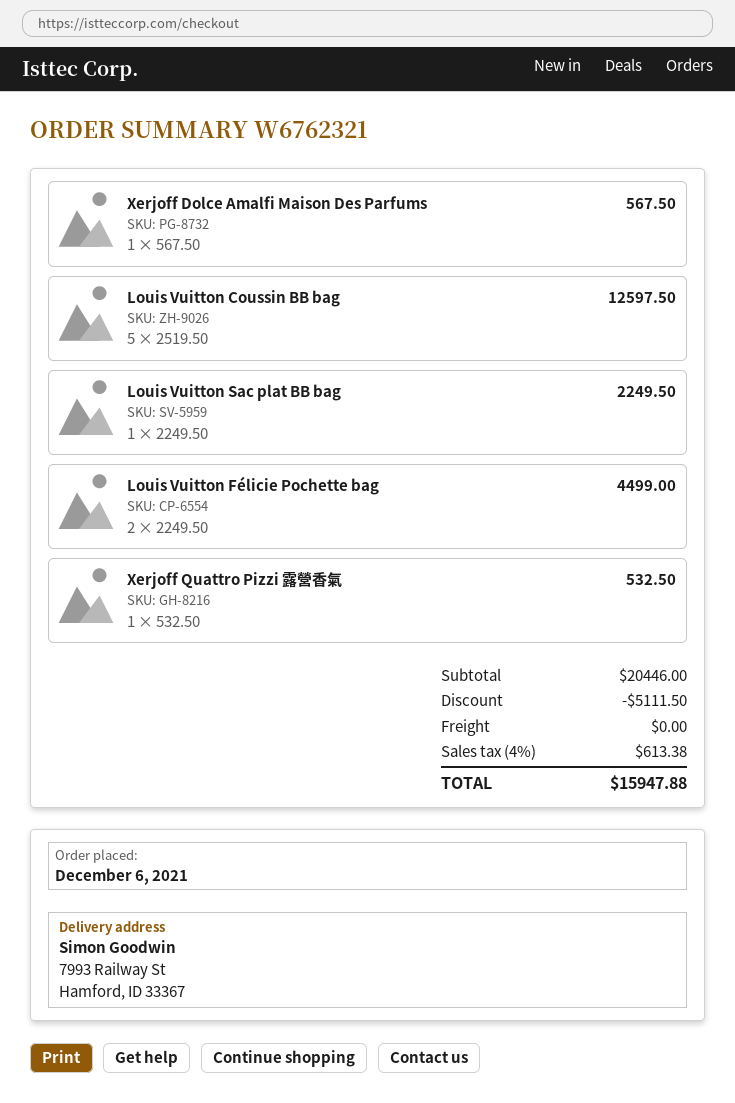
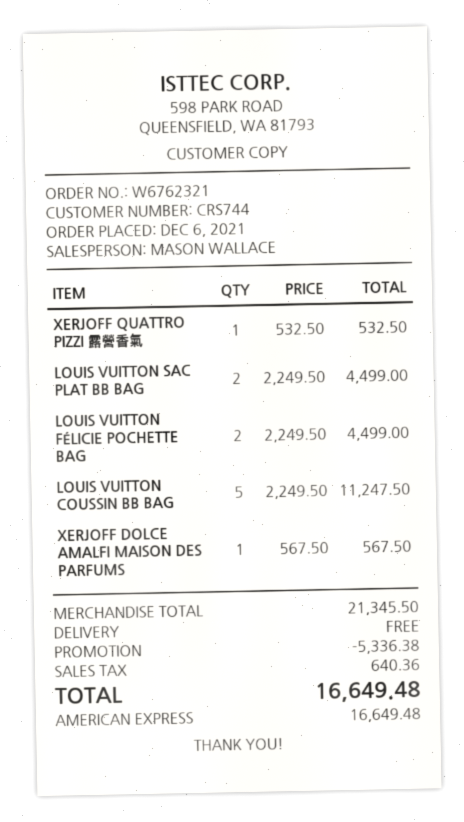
Louis Vuitton Coussin BB bag: 5 x 2519.50 = 12597.50 -> 5 x 2249.50 = 11247.50
Louis Vuitton Sac plat BB bag: 1 x 2249.50 = 2249.50 -> 2 x 2249.50 = 4499.00
subtotal: 20446.00 -> 21345.50
discount: 5111.50 -> 5336.38
tax: 613.38 -> 640.36
total: 15947.88 -> 16649.48

